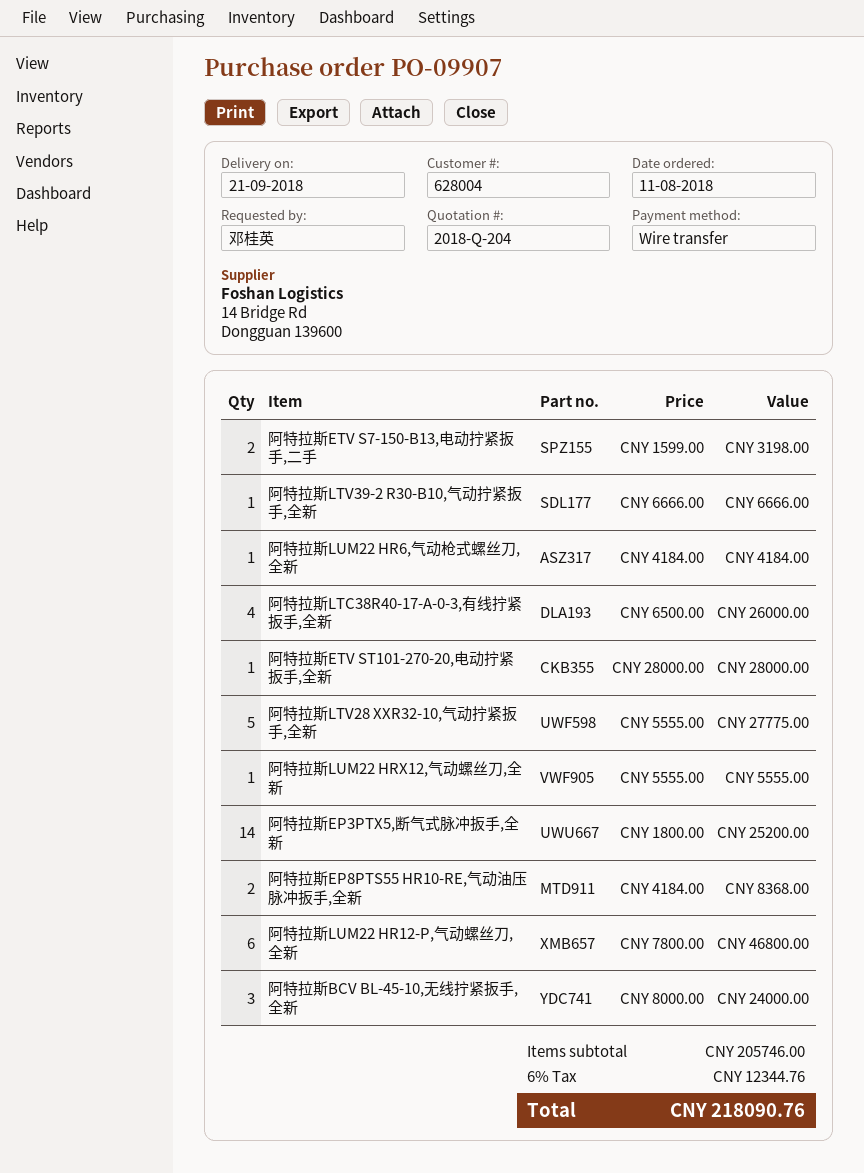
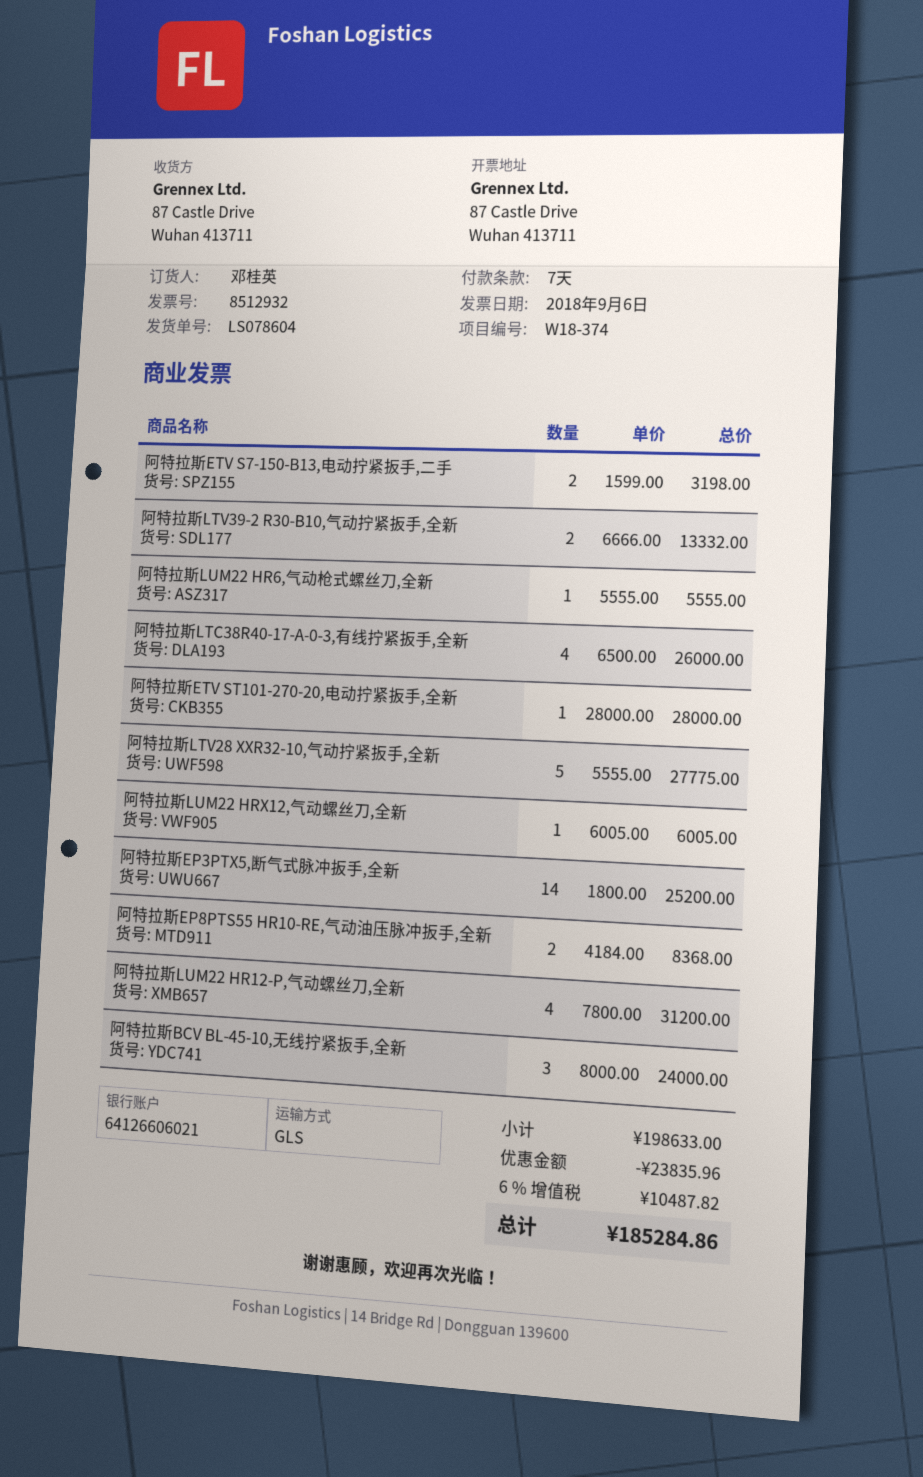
阿特拉斯LTV39-2 R30-B10,气动拧紧扳手,全新: 1 x 6666.00 = 6666.00 -> 2 x 6666.00 = 13332.00
阿特拉斯LUM22 HR6,气动枪式螺丝刀,全新: 1 x 4184.00 = 4184.00 -> 1 x 5555.00 = 5555.00
阿特拉斯LUM22 HRX12,气动螺丝刀,全新: 1 x 5555.00 = 5555.00 -> 1 x 6005.00 = 6005.00
阿特拉斯LUM22 HR12-P,气动螺丝刀,全新: 6 x 7800.00 = 46800.00 -> 4 x 7800.00 = 31200.00
subtotal: 205746.00 -> 198633.00
discount: none -> 23835.96
tax: 6% = 12344.76 -> 6% = 10487.82
total: 218090.76 -> 185284.86

